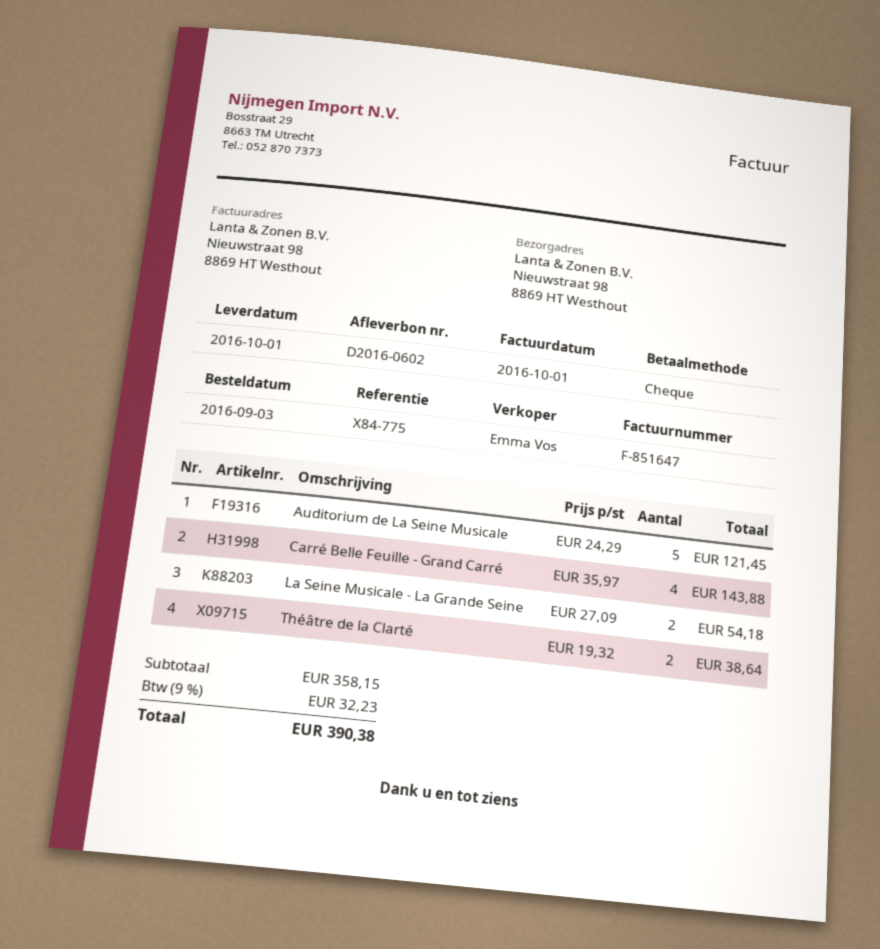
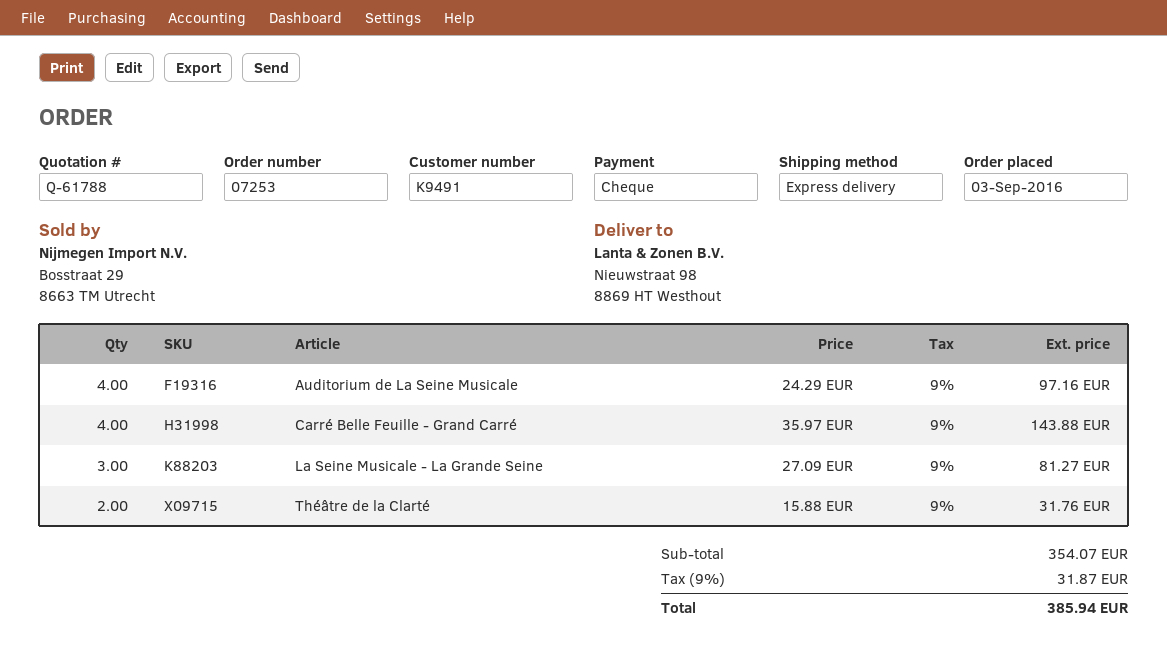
Auditorium de La Seine Musicale: 5 x 24.29 = 121.45 -> 4 x 24.29 = 97.16
La Seine Musicale - La Grande Seine: 2 x 27.09 = 54.18 -> 3 x 27.09 = 81.27
Théâtre de la Clarté: 2 x 19.32 = 38.64 -> 2 x 15.88 = 31.76
subtotal: 358.15 -> 354.07
tax: 9% = 32.23 -> 9% = 31.87
total: 390.38 -> 385.94

